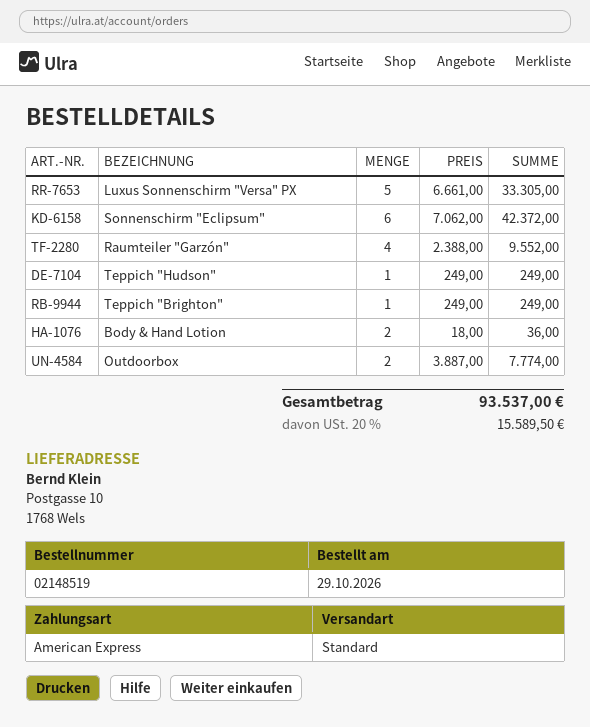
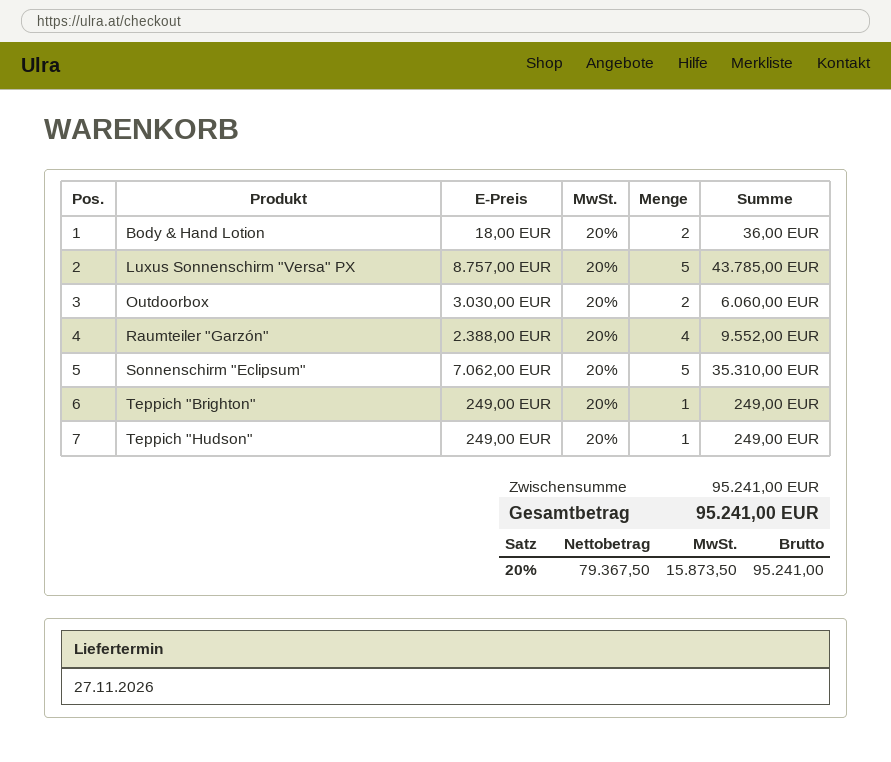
Luxus Sonnenschirm "Versa" PX: 5 x 6661.00 = 33305.00 -> 5 x 8757.00 = 43785.00
Sonnenschirm "Eclipsum": 6 x 7062.00 = 42372.00 -> 5 x 7062.00 = 35310.00
Outdoorbox: 2 x 3887.00 = 7774.00 -> 2 x 3030.00 = 6060.00
tax: 20% = 15589.50 -> 20% = 15873.50
total: 93537.00 -> 95241.00

